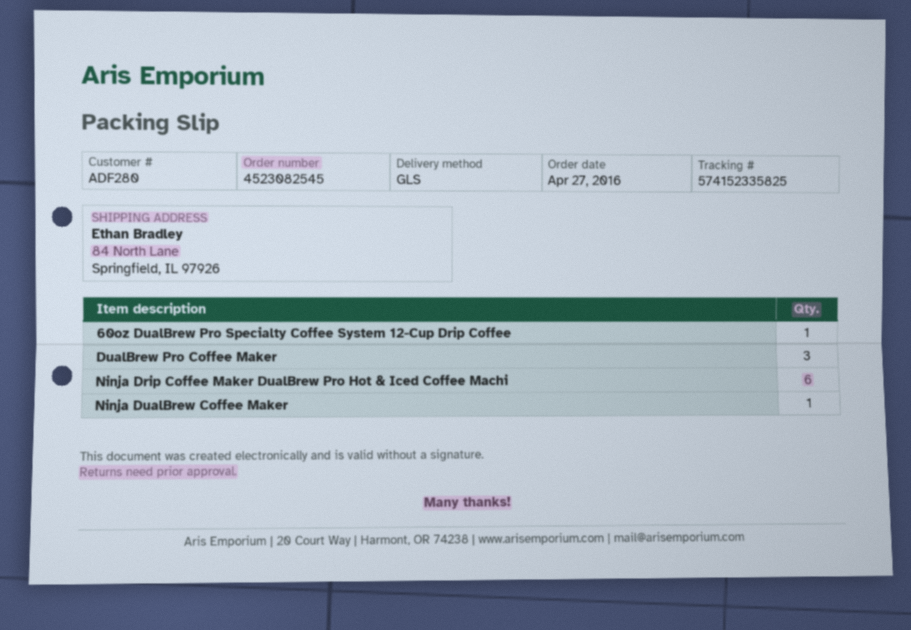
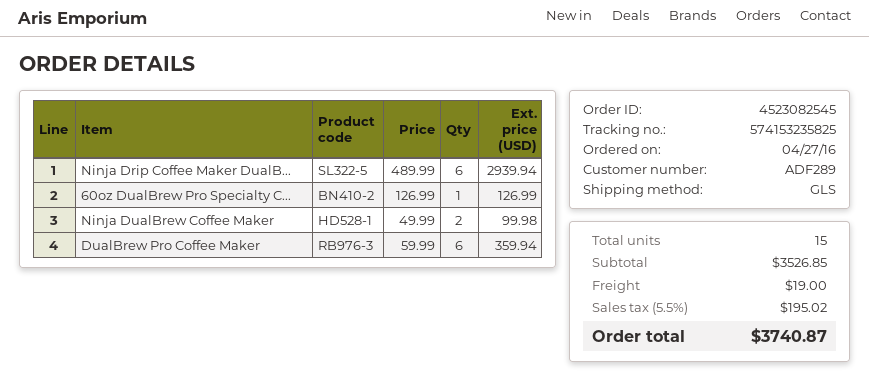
customer number: ADF280 -> ADF289
tracking number: 574152335825 -> 574153235825
DualBrew Pro Coffee Maker: 3 -> 6
Ninja DualBrew Coffee Maker: 1 -> 2

